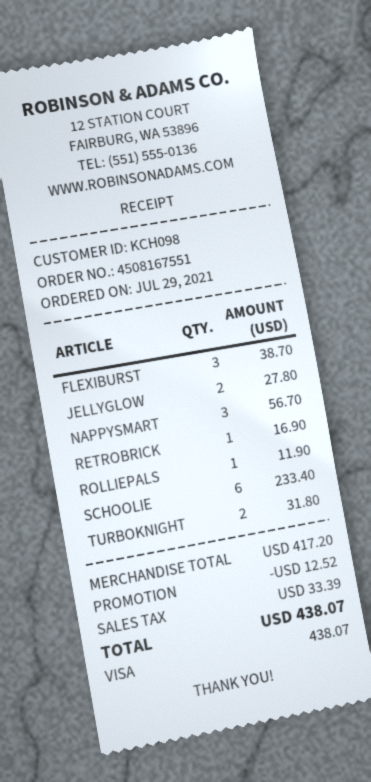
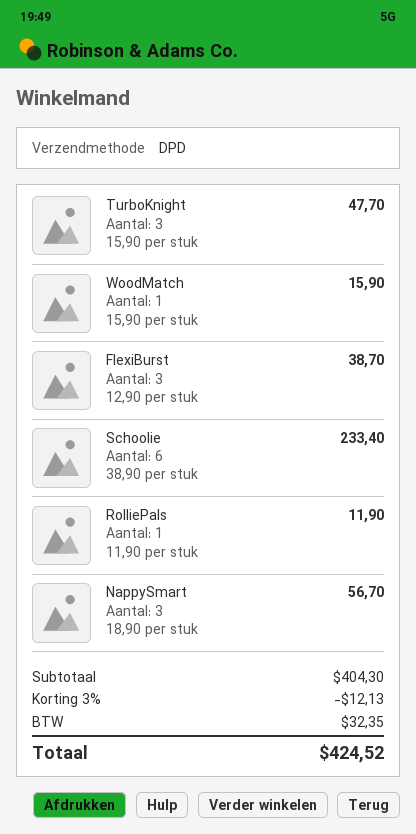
JELLYGLOW: 2 for 27.80 -> none
RETROBRICK: 1 for 16.90 -> none
TURBOKNIGHT: 2 for 31.80 -> 3 for 47.70
WoodMatch: none -> 1 for 15.90
subtotal: 417.20 -> 404.30
discount: 12.52 -> 12.13
tax: 33.39 -> 32.35
total: 438.07 -> 424.52

